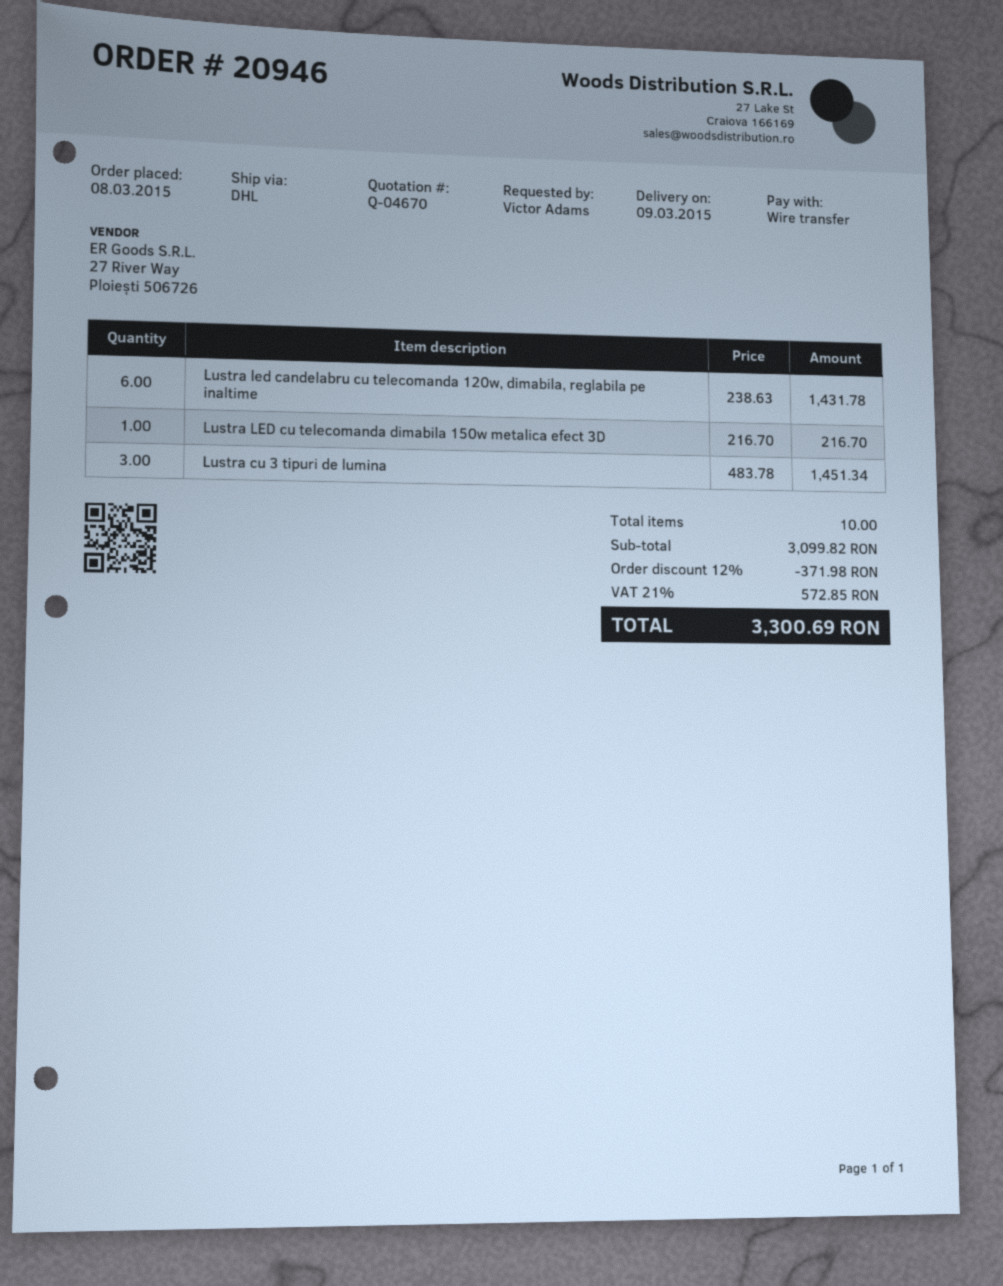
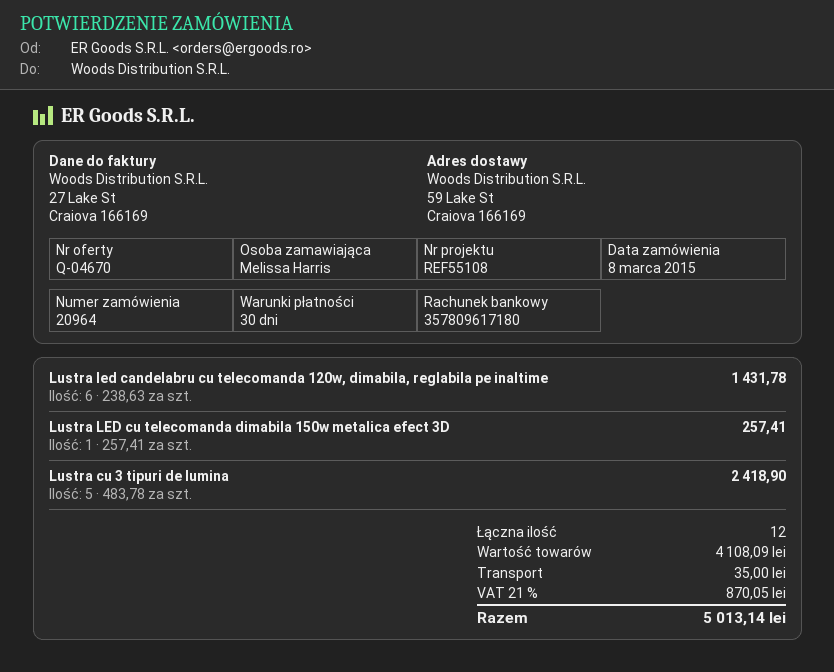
order number: 20946 -> 20964
ordered by: Victor Adams -> Melissa Harris
Lustra LED cu telecomanda dimabila 150w metalica efect 3D: 1 x 216.70 = 216.70 -> 1 x 257.41 = 257.41
Lustra cu 3 tipuri de lumina: 3 x 483.78 = 1451.34 -> 5 x 483.78 = 2418.90
total quantity: 10 -> 12
subtotal: 3099.82 -> 4108.09
discount: 12% = 371.98 -> none
shipping: none -> 35.00
tax: 21% = 572.85 -> 21% = 870.05
total: 3300.69 -> 5013.14

